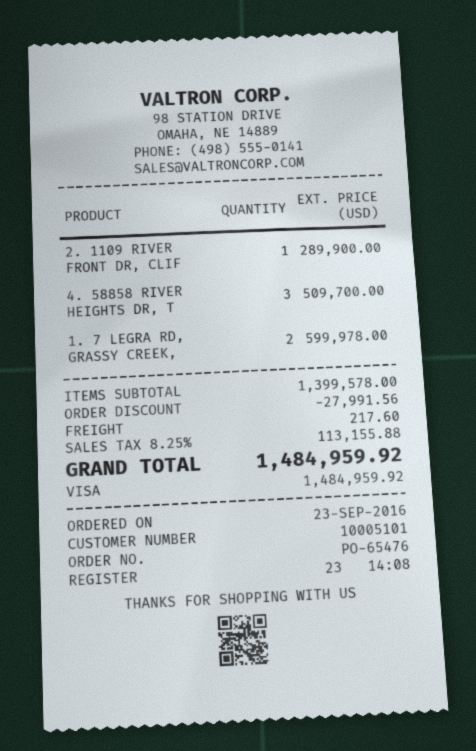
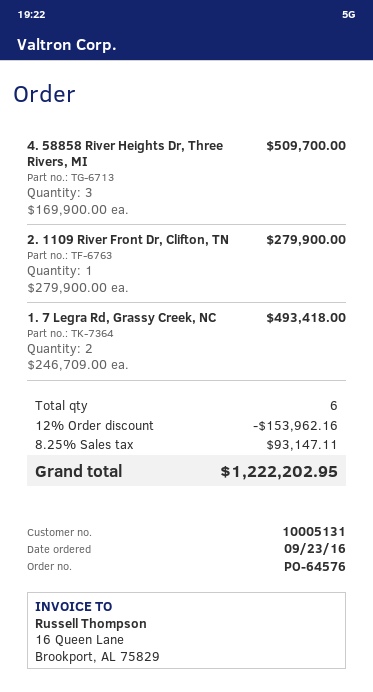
order number: PO-65476 -> PO-64576
customer number: 10005101 -> 10005131
2. 1109 RIVER FRONT DR, CLIF: 1 for 289900.00 -> 1 for 279900.00
1. 7 LEGRA RD, GRASSY CREEK,: 2 for 599978.00 -> 2 for 493418.00
discount: 27991.56 -> 153962.16
shipping: 217.60 -> none
tax: 8.25% = 113155.88 -> 8.25% = 93147.11
total: 1484959.92 -> 1222202.95

